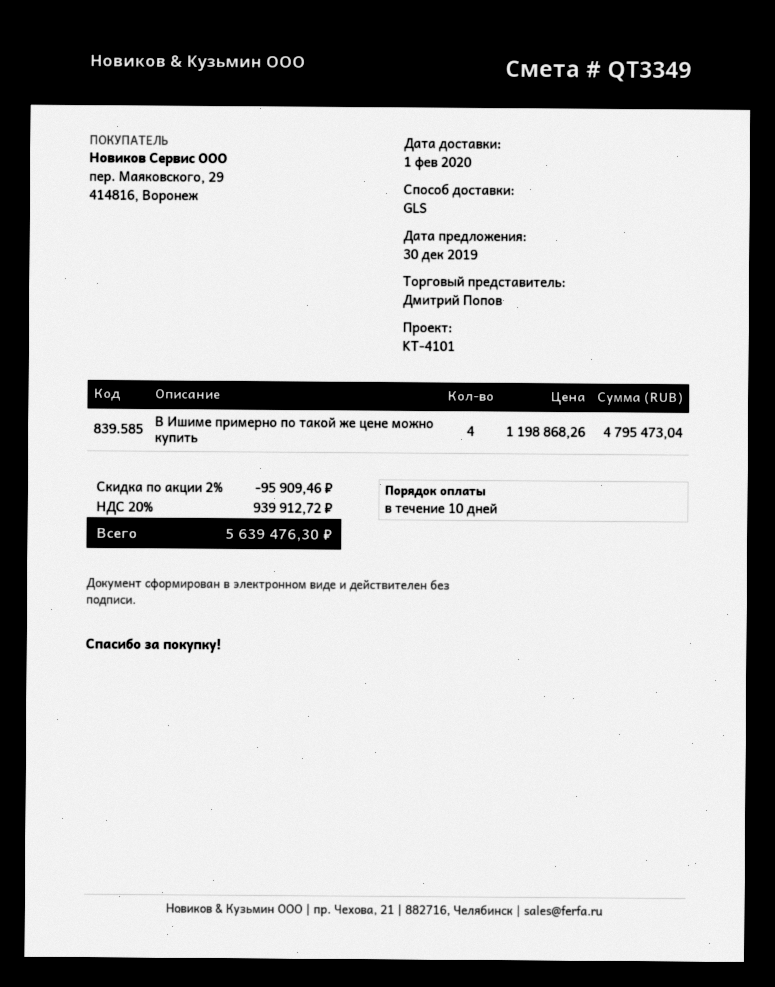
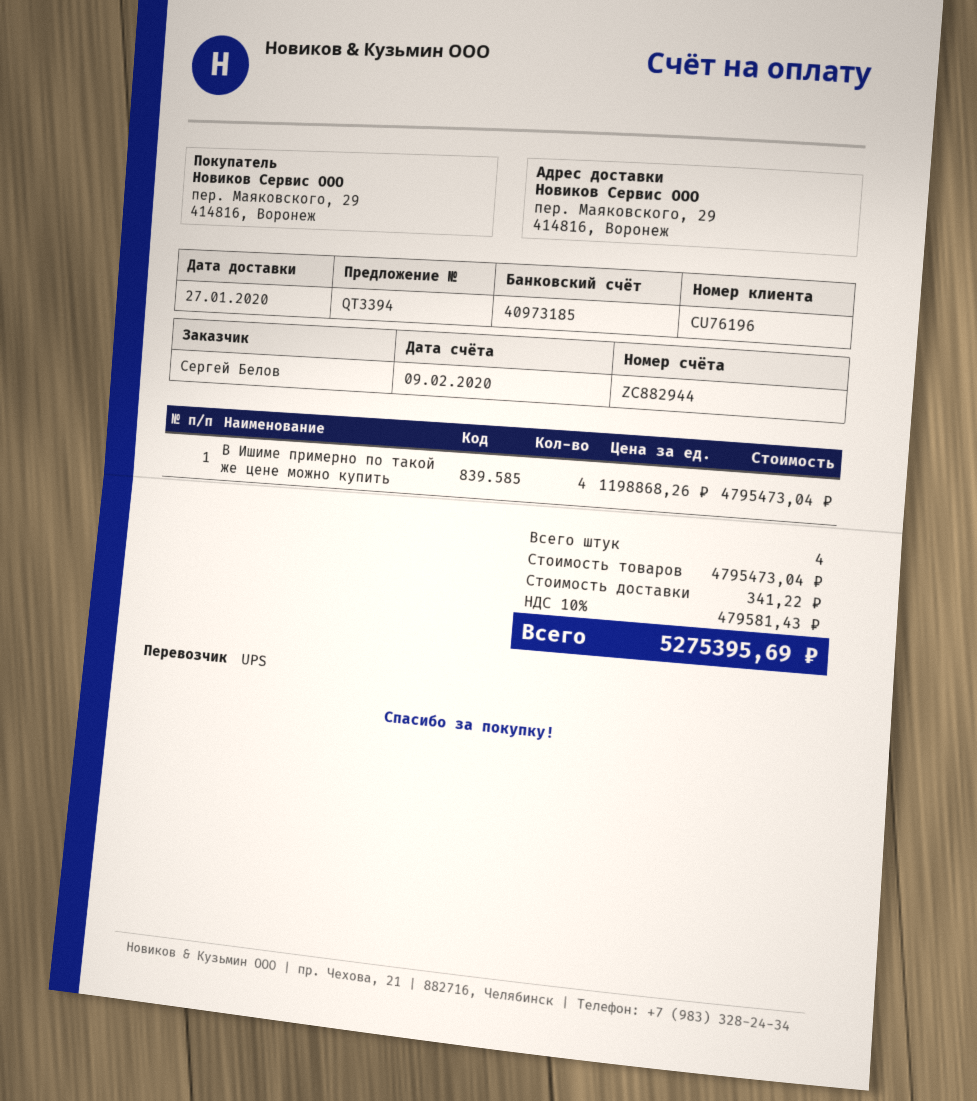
quote number: QT3349 -> QT3394
delivery date: 2020-02-01 -> 2020-01-27
shipping method: GLS -> UPS
discount: 2% = 95909.46 -> none
shipping: none -> 341.22
tax: 20% = 939912.72 -> 10% = 479581.43
total: 5639476.30 -> 5275395.69

